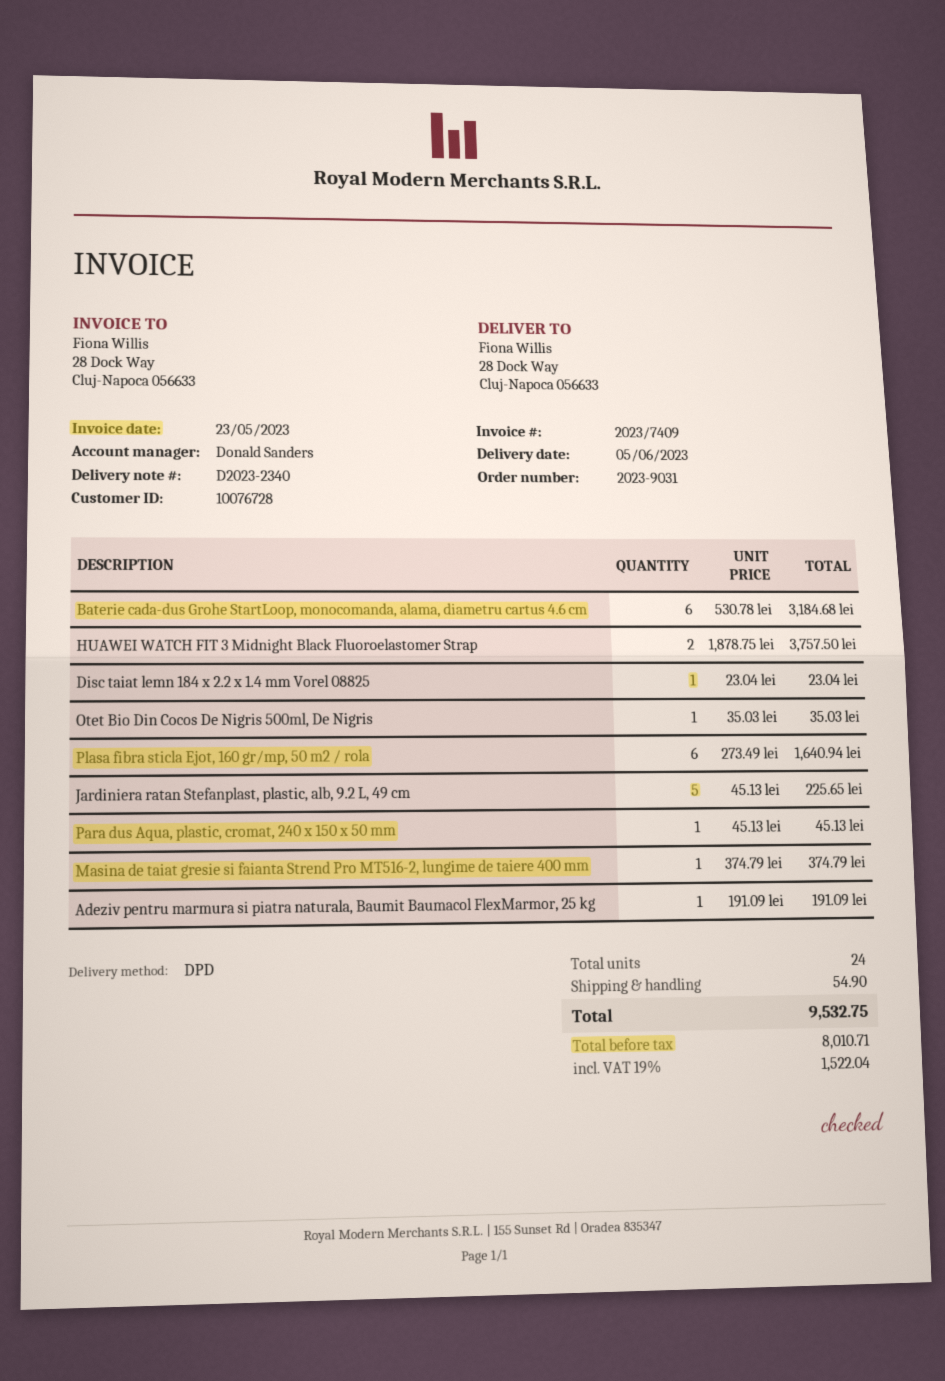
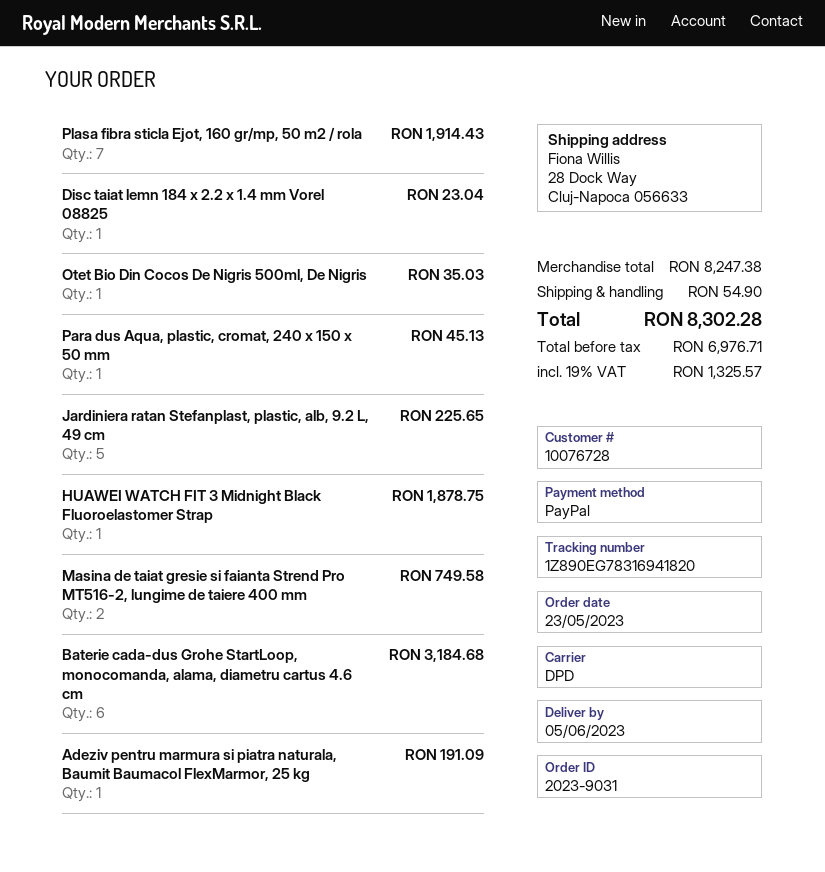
HUAWEI WATCH FIT 3 Midnight Black Fluoroelastomer Strap: 2 for 3757.50 -> 1 for 1878.75
Plasa fibra sticla Ejot, 160 gr/mp, 50 m2 / rola: 6 for 1640.94 -> 7 for 1914.43
Masina de taiat gresie si faianta Strend Pro MT516-2, lungime de taiere 400 mm: 1 for 374.79 -> 2 for 749.58
net: 8010.71 -> 6976.71
tax: 19% = 1522.04 -> 19% = 1325.57
total: 9532.75 -> 8302.28

